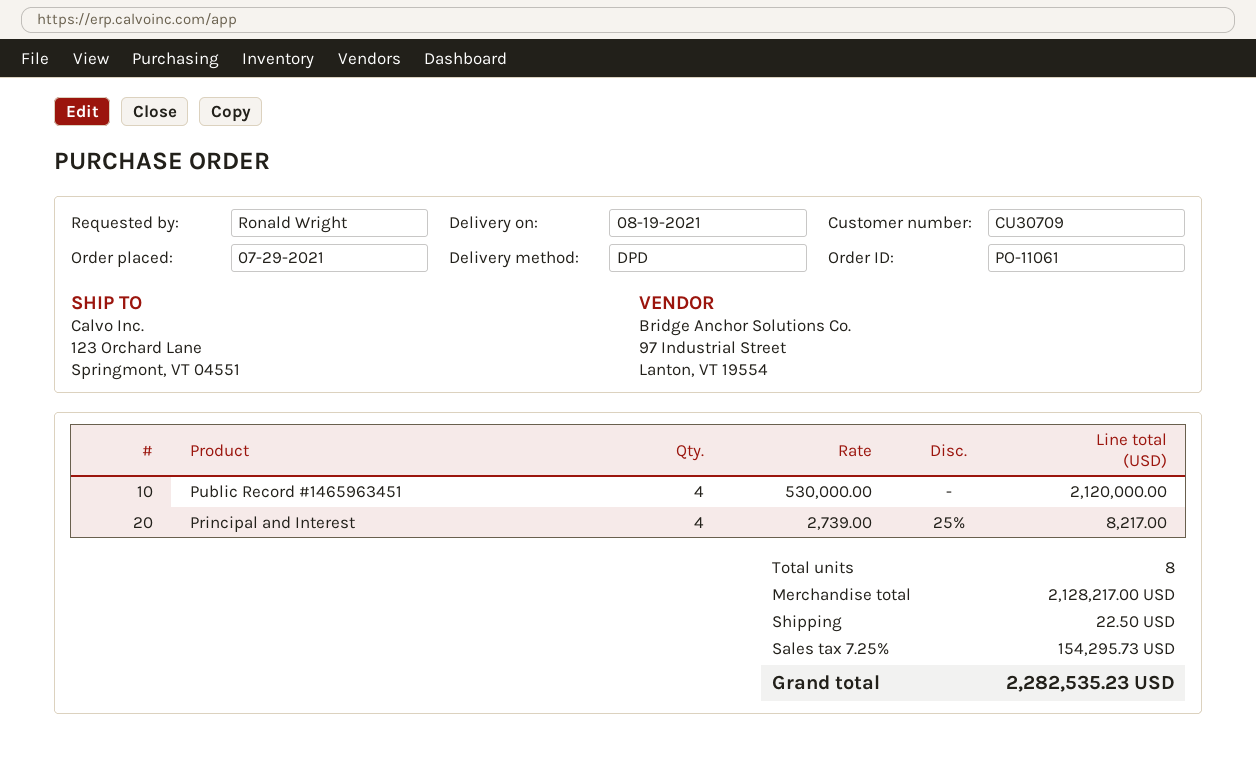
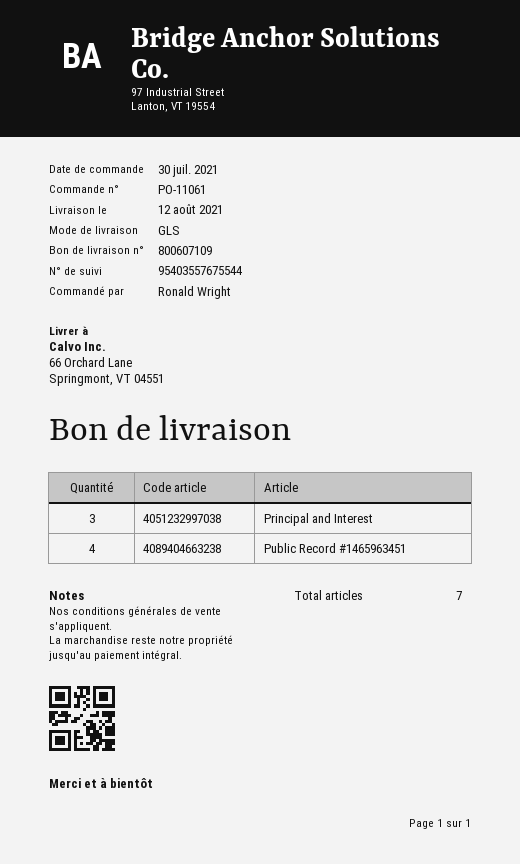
order date: 2021-07-29 -> 2021-07-30
delivery date: 2021-08-19 -> 2021-08-12
shipping method: DPD -> GLS
ship to: 123 Orchard Lane, Springmont, VT 04551 -> 66 Orchard Lane, Springmont, VT 04551
Principal and Interest: 4 -> 3
total quantity: 8 -> 7

